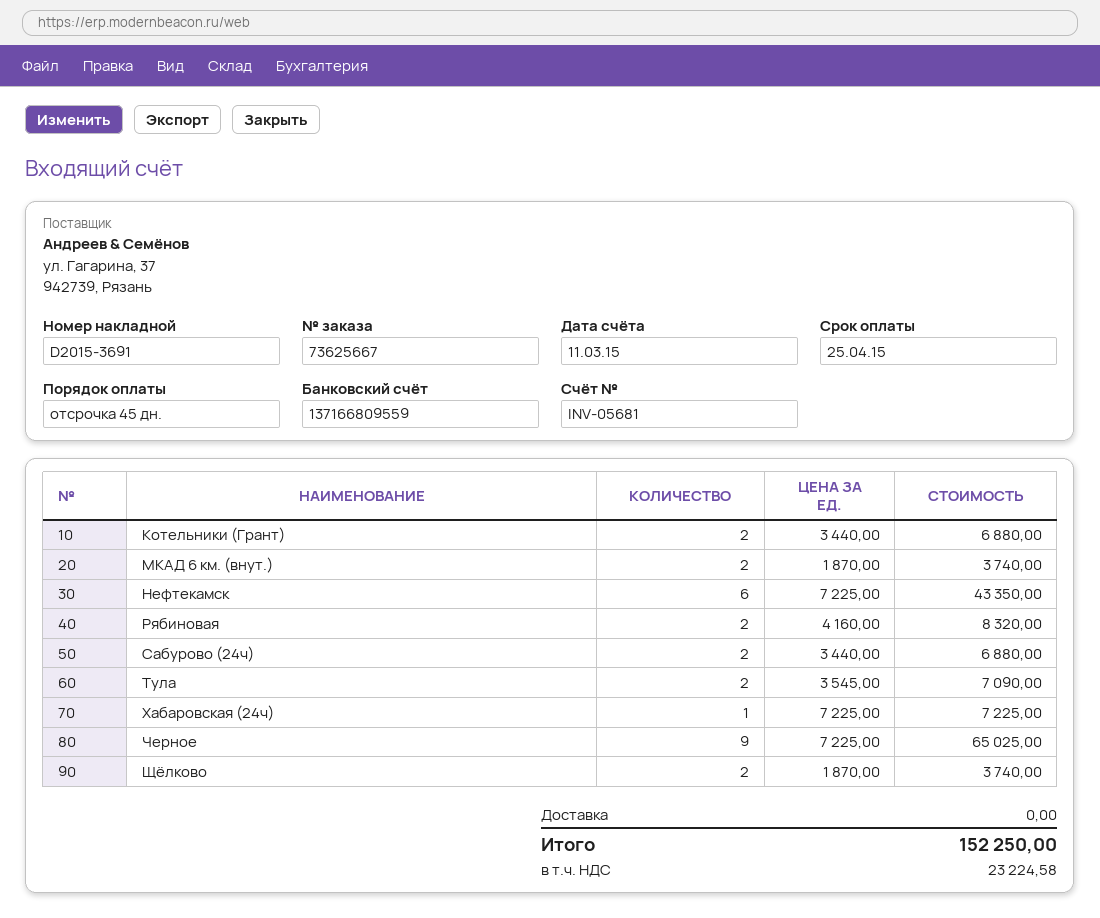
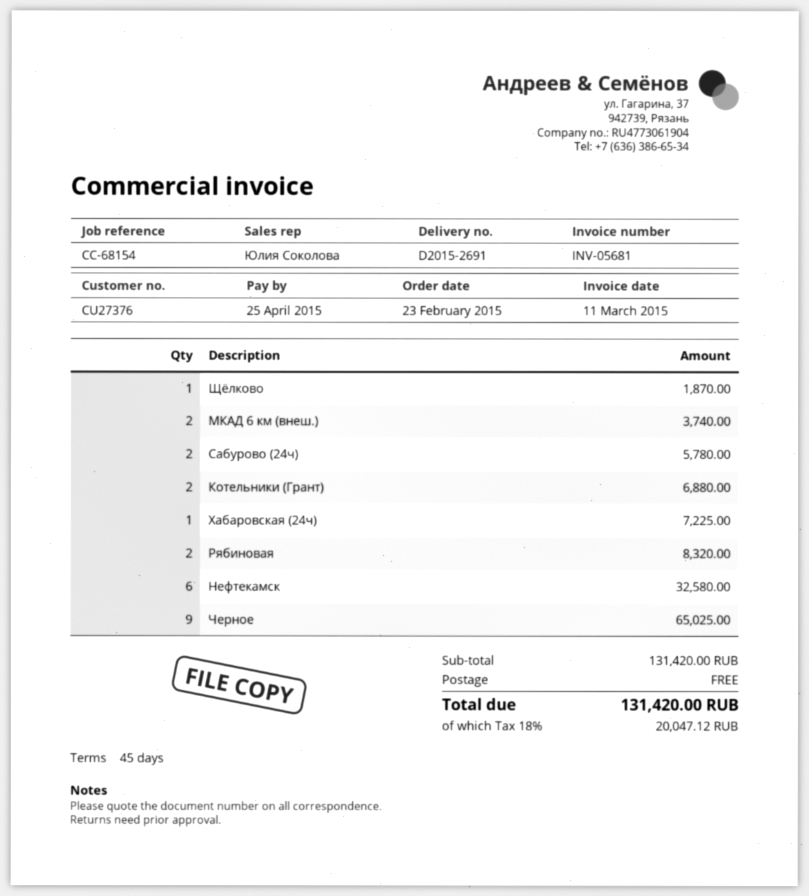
delivery note number: D2015-3691 -> D2015-2691
МКАД 6 км. (внут.): 2 for 3740.00 -> none
Нефтекамск: 6 for 43350.00 -> 6 for 32580.00
Сабурово (24ч): 2 for 6880.00 -> 2 for 5780.00
Тула: 2 for 7090.00 -> none
Щёлково: 2 for 3740.00 -> 1 for 1870.00
МКАД 6 км (внеш.): none -> 2 for 3740.00
tax: 23224.58 -> 20047.12
total: 152250.00 -> 131420.00

